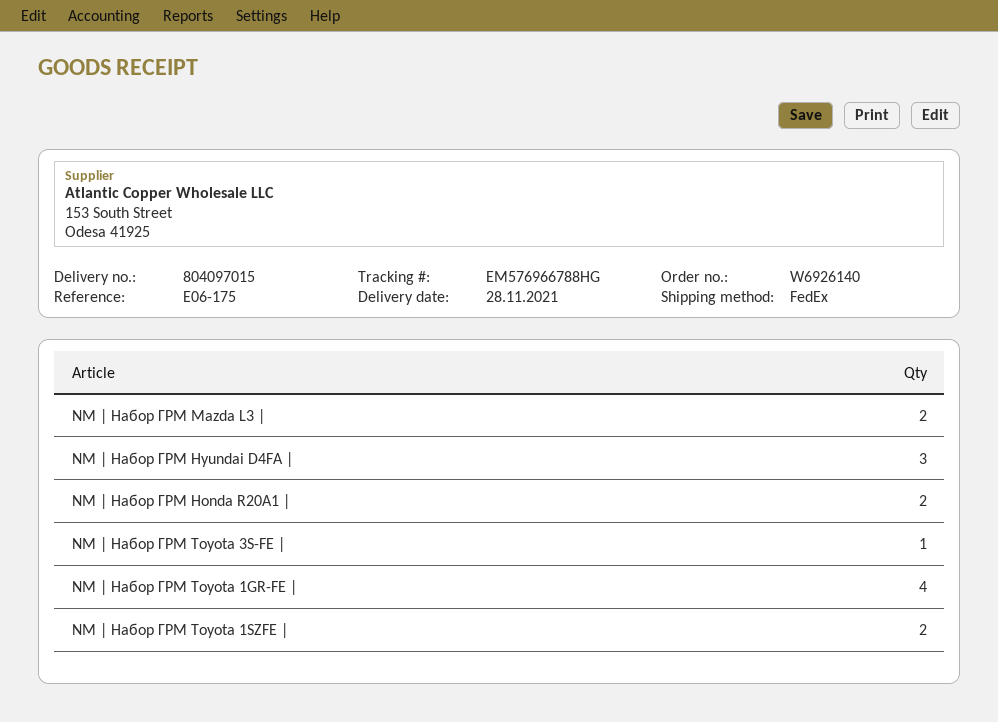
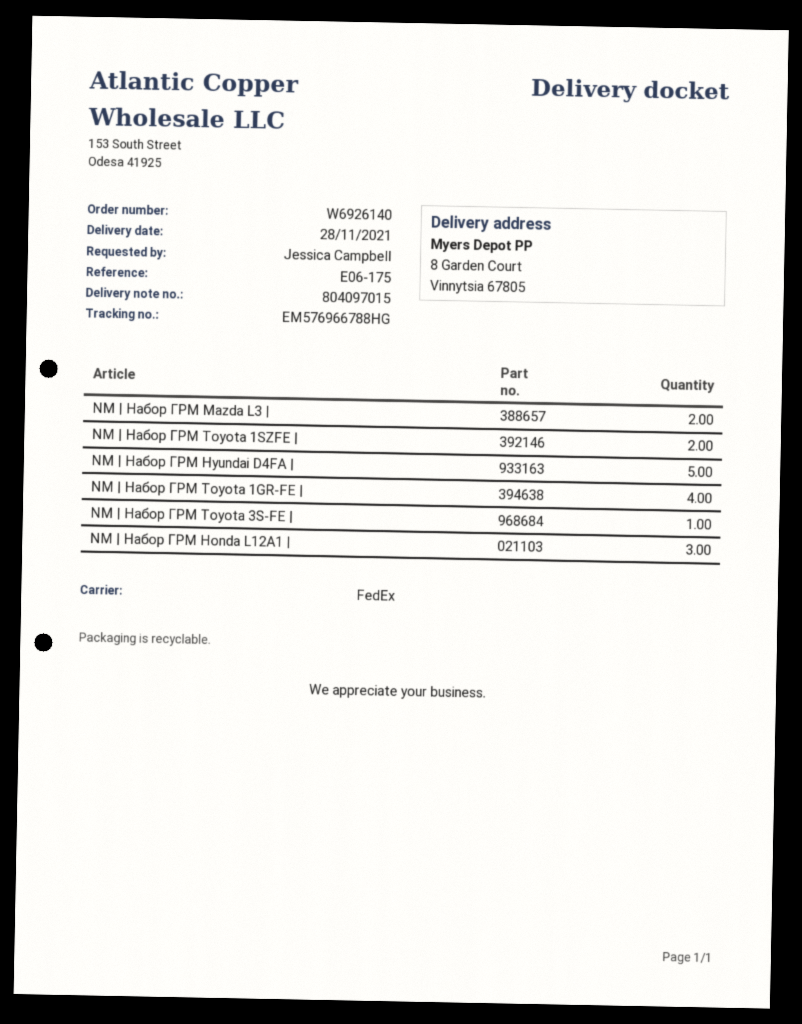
NM | Набор ГРМ Hyundai D4FA |: 3 -> 5
NM | Набор ГРМ Honda R20A1 |: 2 -> none
NM | Набор ГРМ Honda L12A1 |: none -> 3

